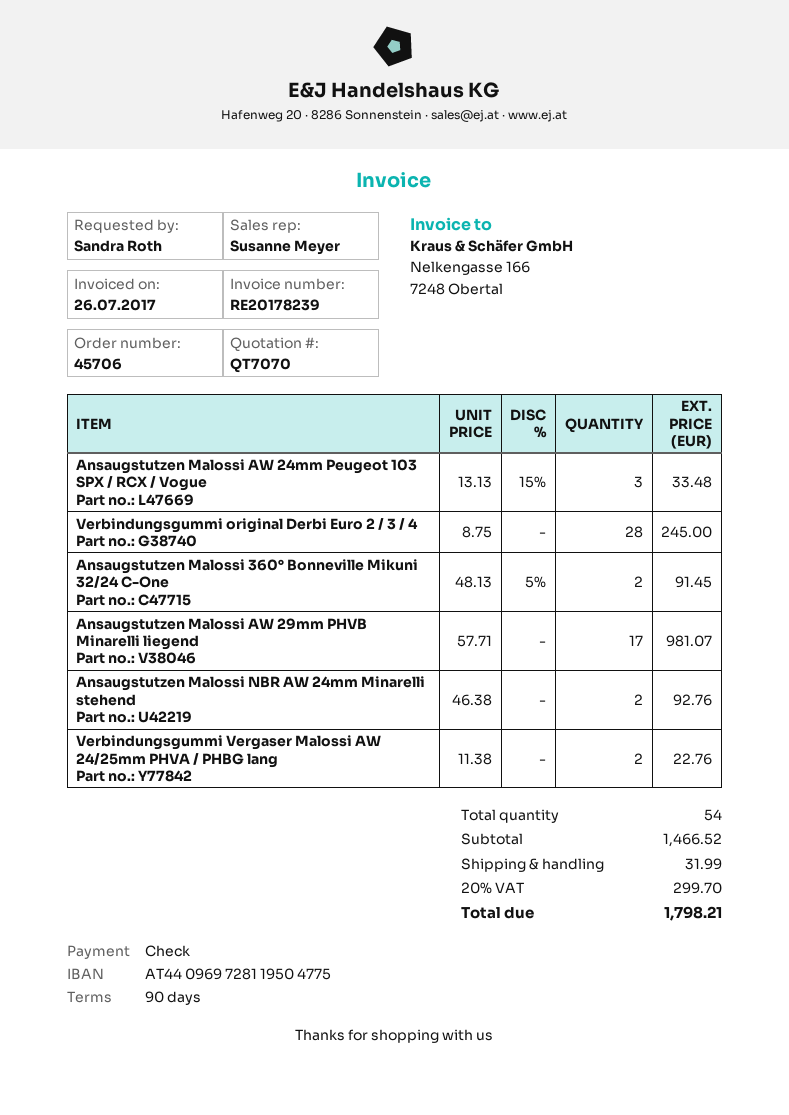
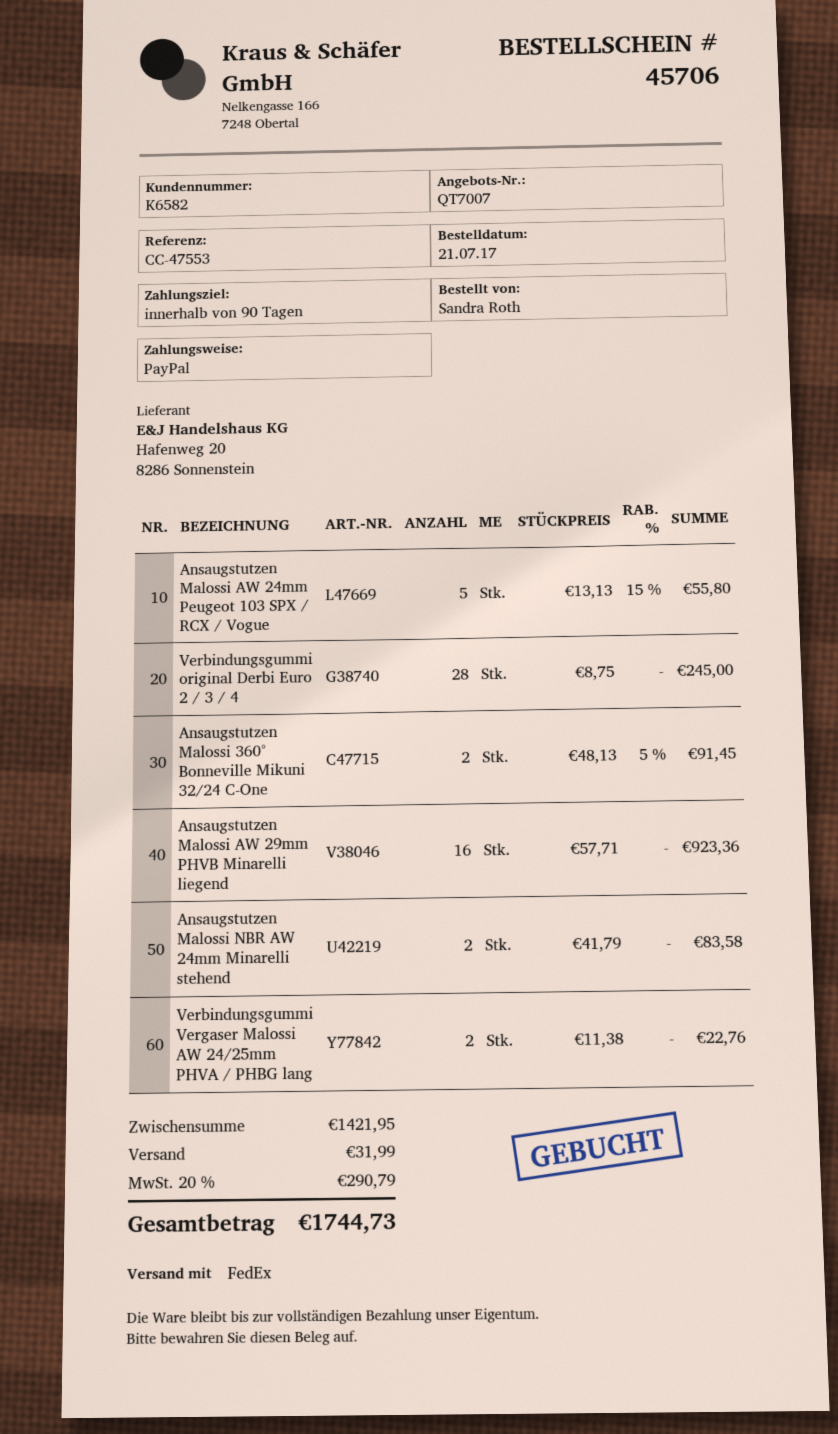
quote number: QT7070 -> QT7007
payment method: cheque -> PayPal
Ansaugstutzen Malossi AW 24mm Peugeot 103 SPX / RCX / Vogue: 3 x 13.13 - 15% = 33.48 -> 5 x 13.13 - 15% = 55.80
Ansaugstutzen Malossi AW 29mm PHVB Minarelli liegend: 17 x 57.71 = 981.07 -> 16 x 57.71 = 923.36
Ansaugstutzen Malossi NBR AW 24mm Minarelli stehend: 2 x 46.38 = 92.76 -> 2 x 41.79 = 83.58
subtotal: 1466.52 -> 1421.95
tax: 20% = 299.70 -> 20% = 290.79
total: 1798.21 -> 1744.73

